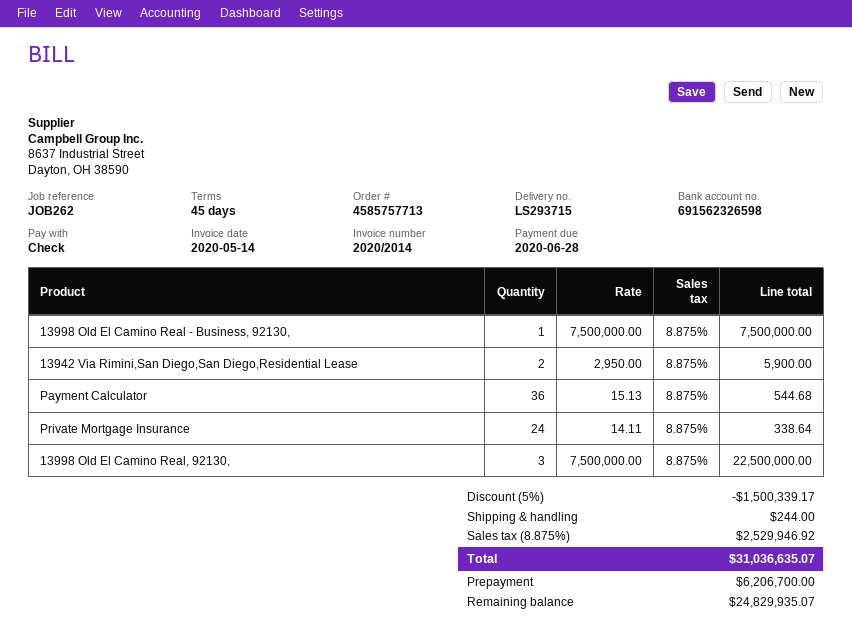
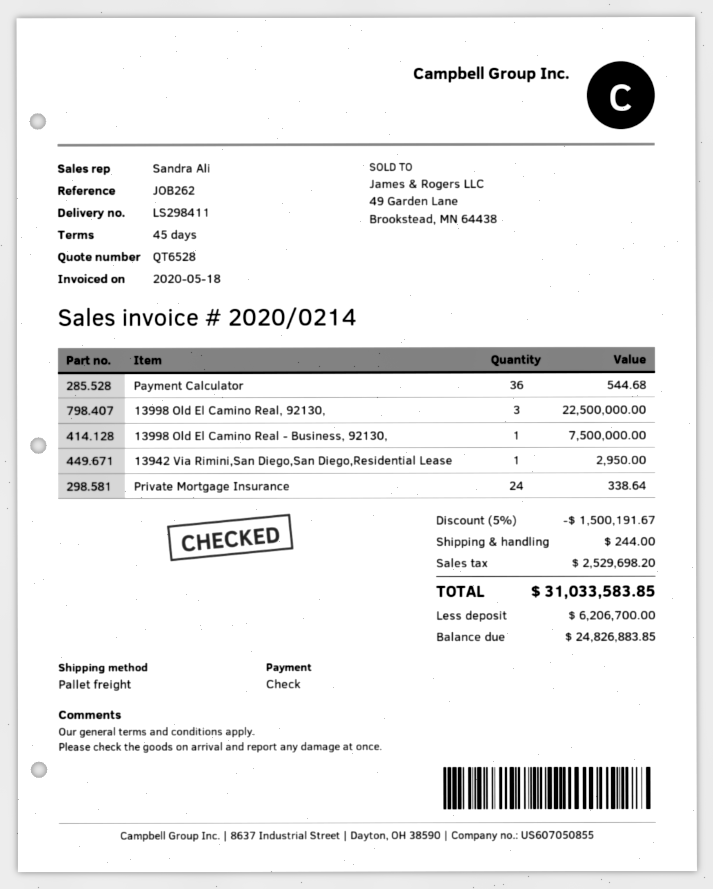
delivery note number: LS293715 -> LS298411
invoice number: 2020/2014 -> 2020/0214
invoice date: 2020-05-14 -> 2020-05-18
13942 Via Rimini,San Diego,San Diego,Residential Lease: 2 for 5900.00 -> 1 for 2950.00
discount: 5% = 1500339.17 -> 5% = 1500191.67
tax: 2529946.92 -> 2529698.20
total: 31036635.07 -> 31033583.85
balance: 24829935.07 -> 24826883.85

